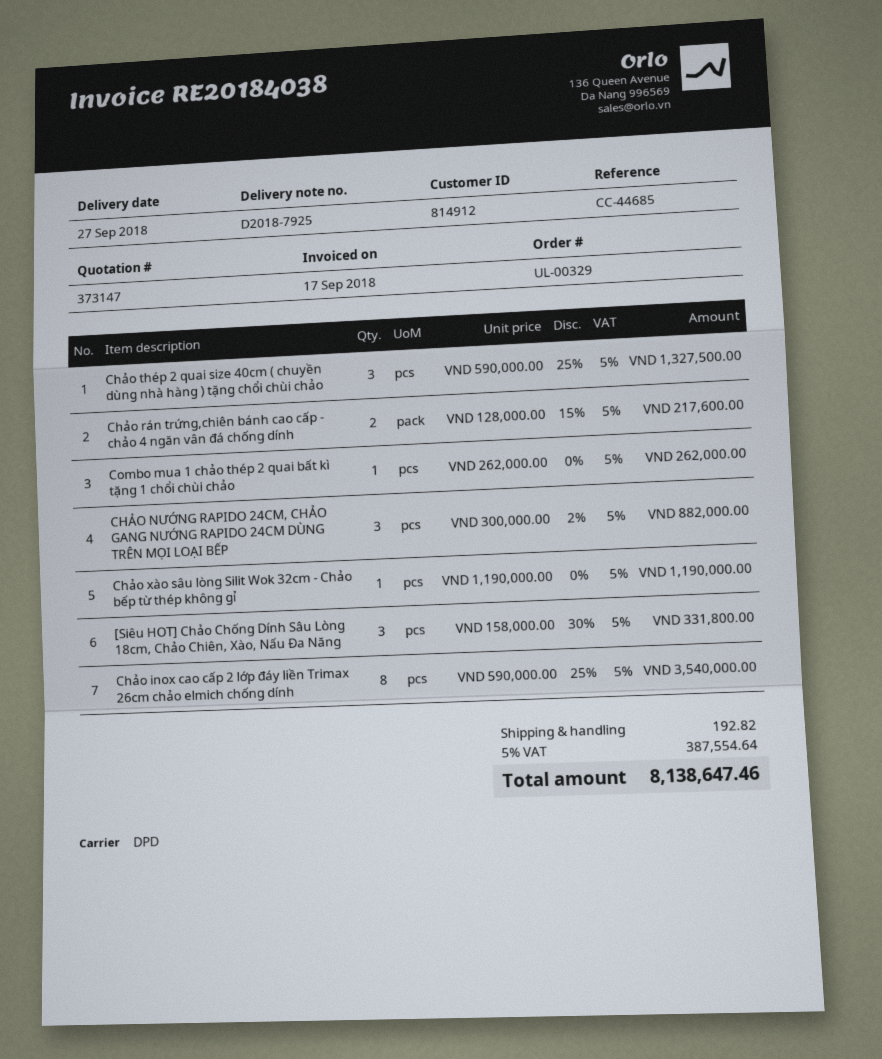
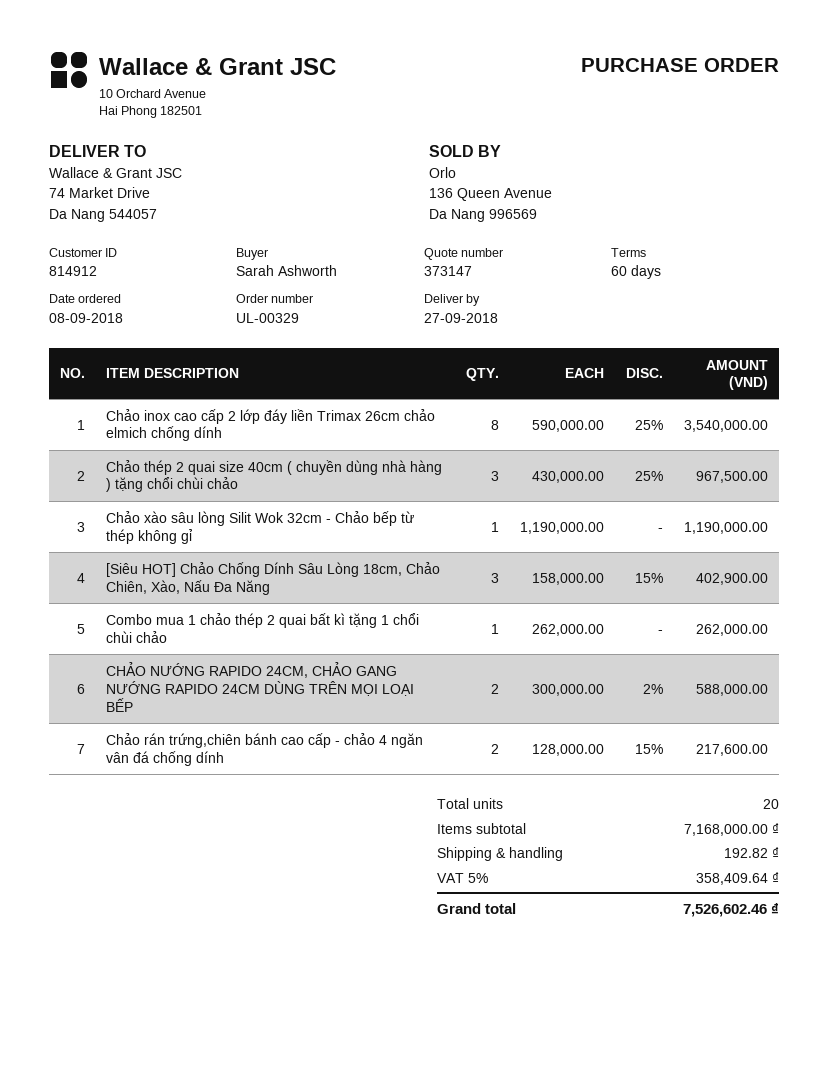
Chảo thép 2 quai size 40cm ( chuyền dùng nhà hàng ) tặng chổi chùi chảo: 3 x 590000.00 - 25% = 1327500.00 -> 3 x 430000.00 - 25% = 967500.00
CHẢO NƯỚNG RAPIDO 24CM, CHẢO GANG NƯỚNG RAPIDO 24CM DÙNG TRÊN MỌI LOẠI BẾP: 3 x 300000.00 - 2% = 882000.00 -> 2 x 300000.00 - 2% = 588000.00
[Siêu HOT] Chảo Chống Dính Sâu Lòng 18cm, Chảo Chiên, Xào, Nấu Đa Năng: 3 x 158000.00 - 30% = 331800.00 -> 3 x 158000.00 - 15% = 402900.00
tax: 5% = 387554.64 -> 5% = 358409.64
total: 8138647.46 -> 7526602.46

